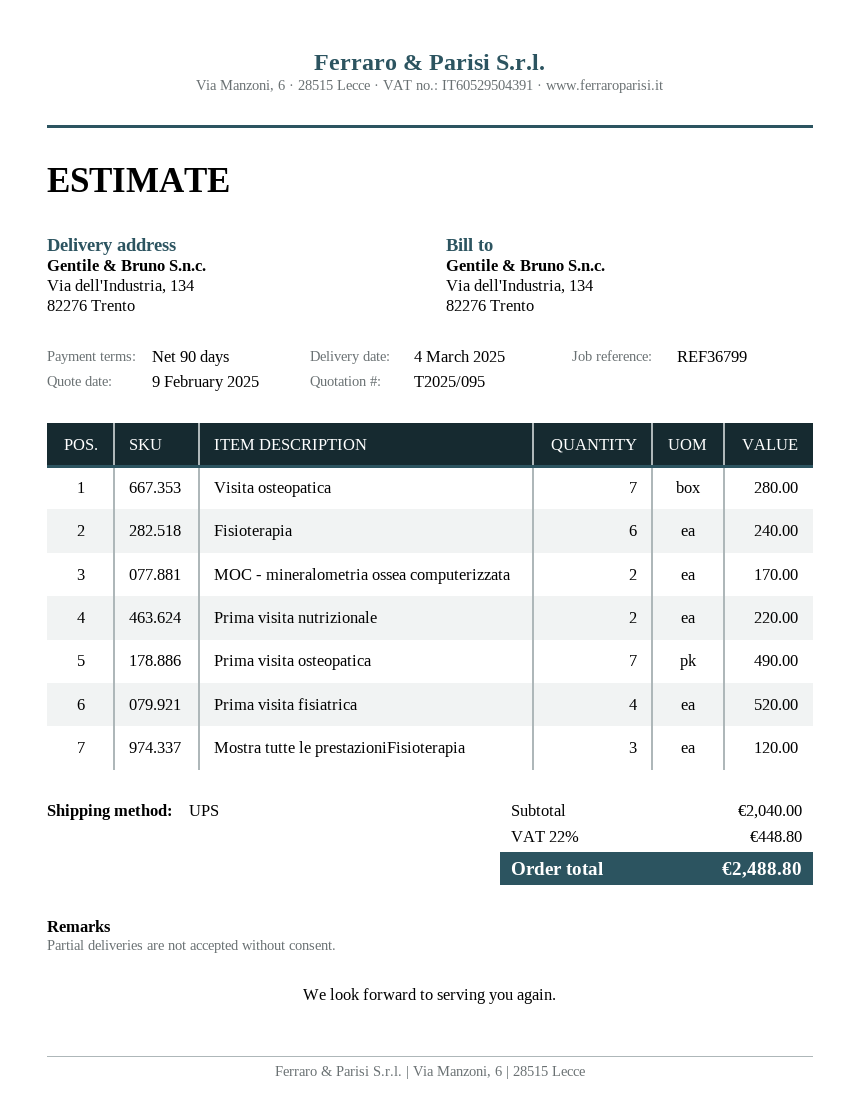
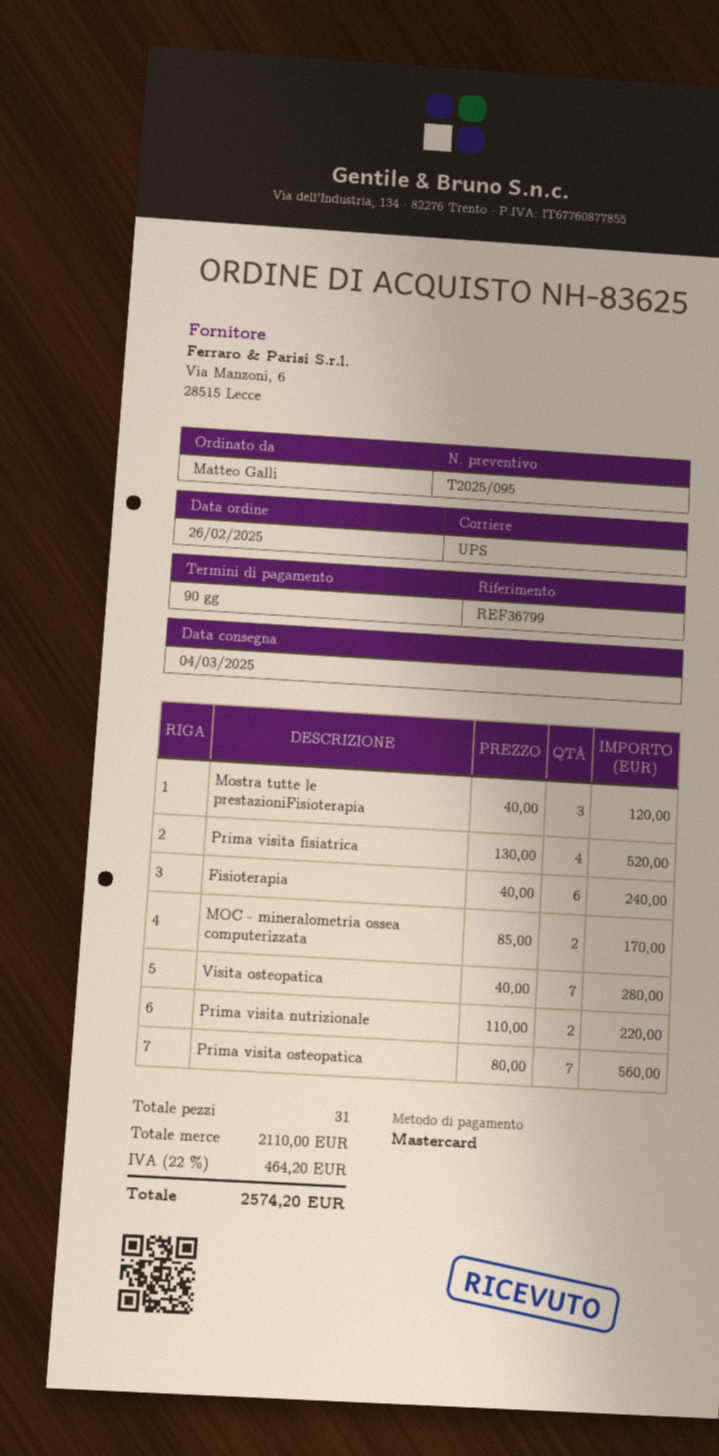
Prima visita osteopatica: 7 for 490.00 -> 7 for 560.00
subtotal: 2040.00 -> 2110.00
tax: 22% = 448.80 -> 22% = 464.20
total: 2488.80 -> 2574.20

